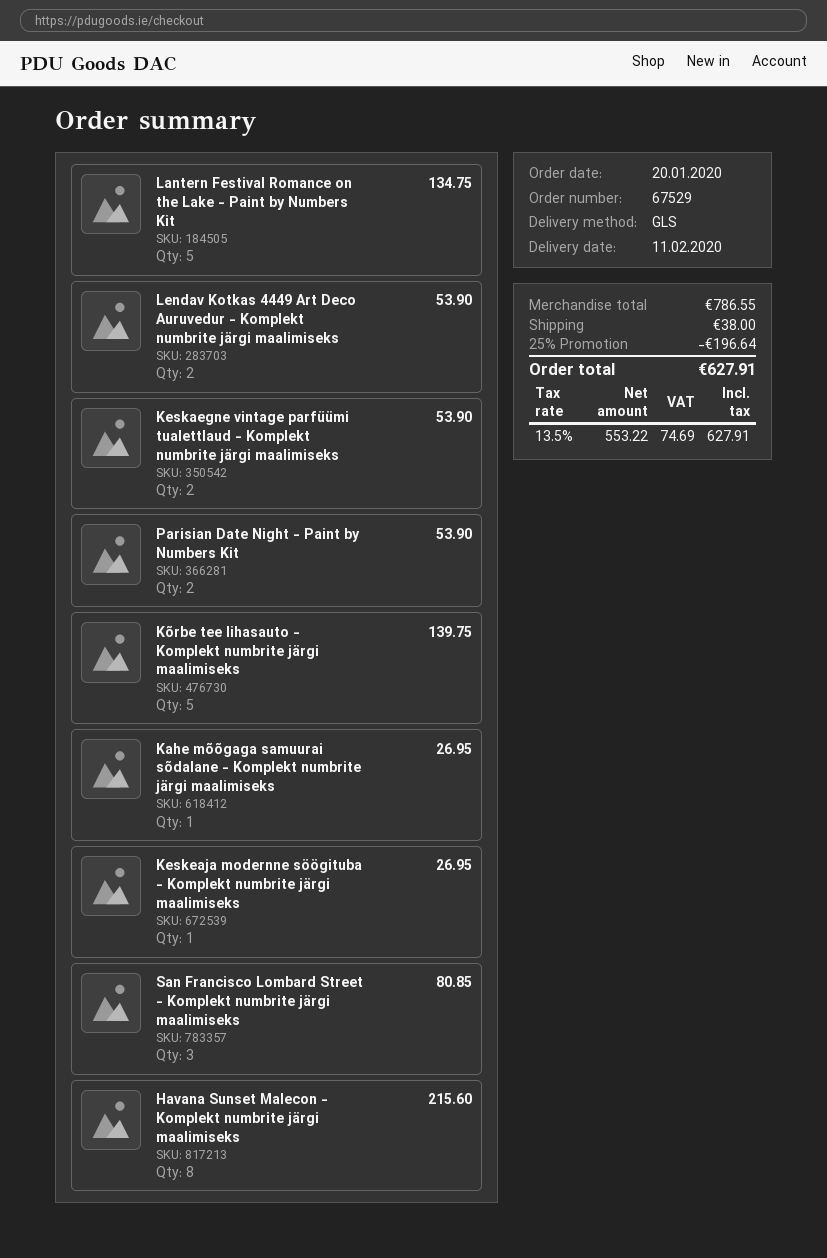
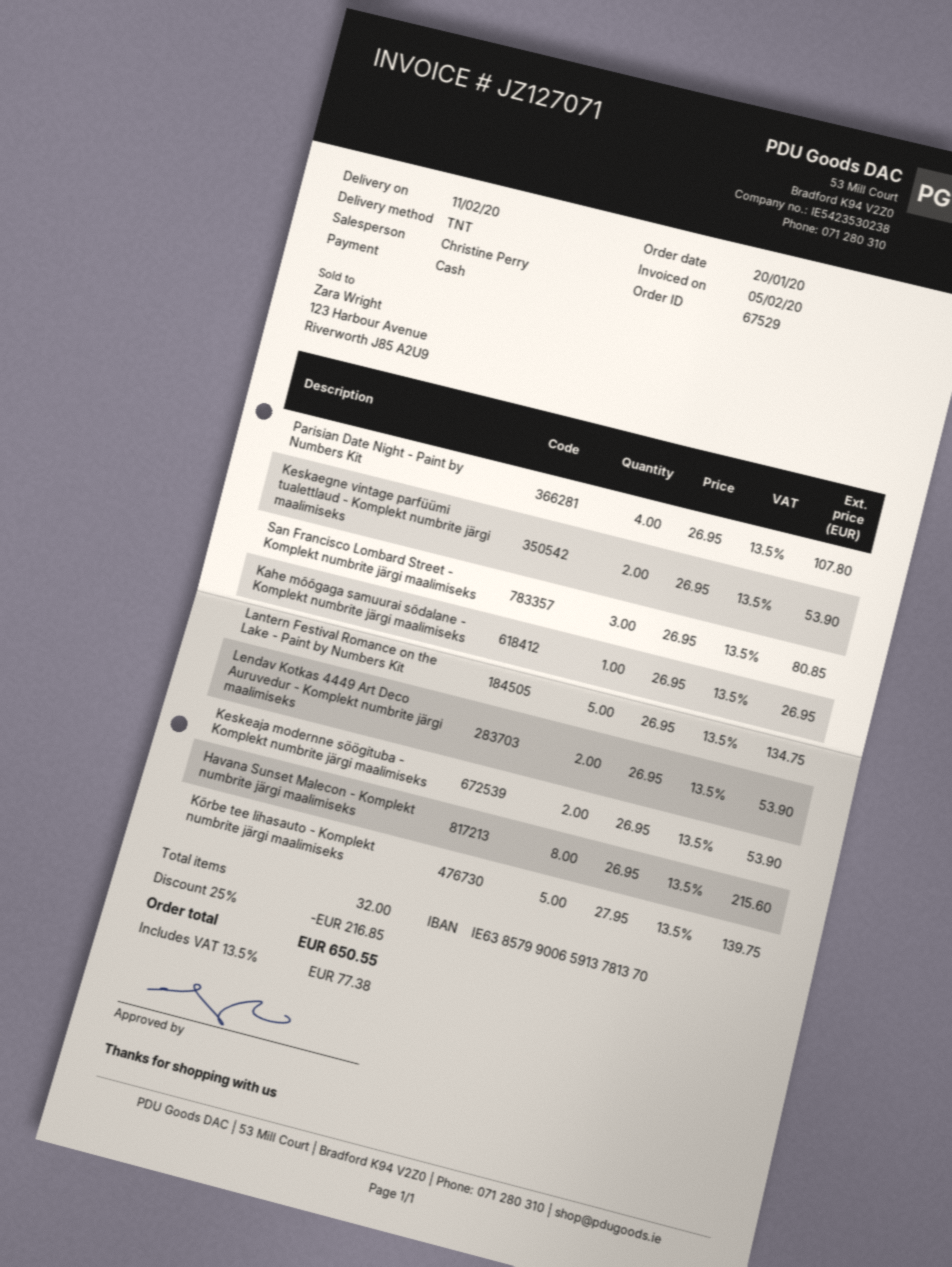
shipping method: GLS -> TNT
Parisian Date Night - Paint by Numbers Kit: 2 for 53.90 -> 4 for 107.80
Keskeaja modernne söögituba - Komplekt numbrite järgi maalimiseks: 1 for 26.95 -> 2 for 53.90
discount: 25% = 196.64 -> 25% = 216.85
shipping: 38.00 -> none
tax: 13.5% = 74.69 -> 13.5% = 77.38
total: 627.91 -> 650.55

